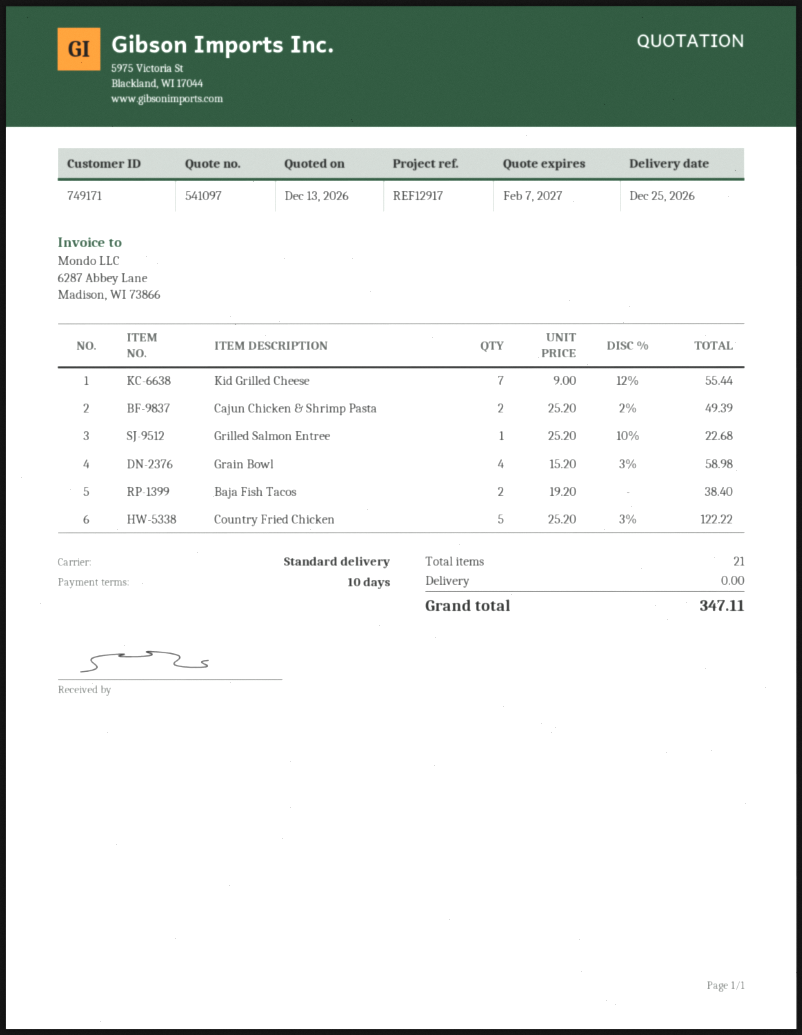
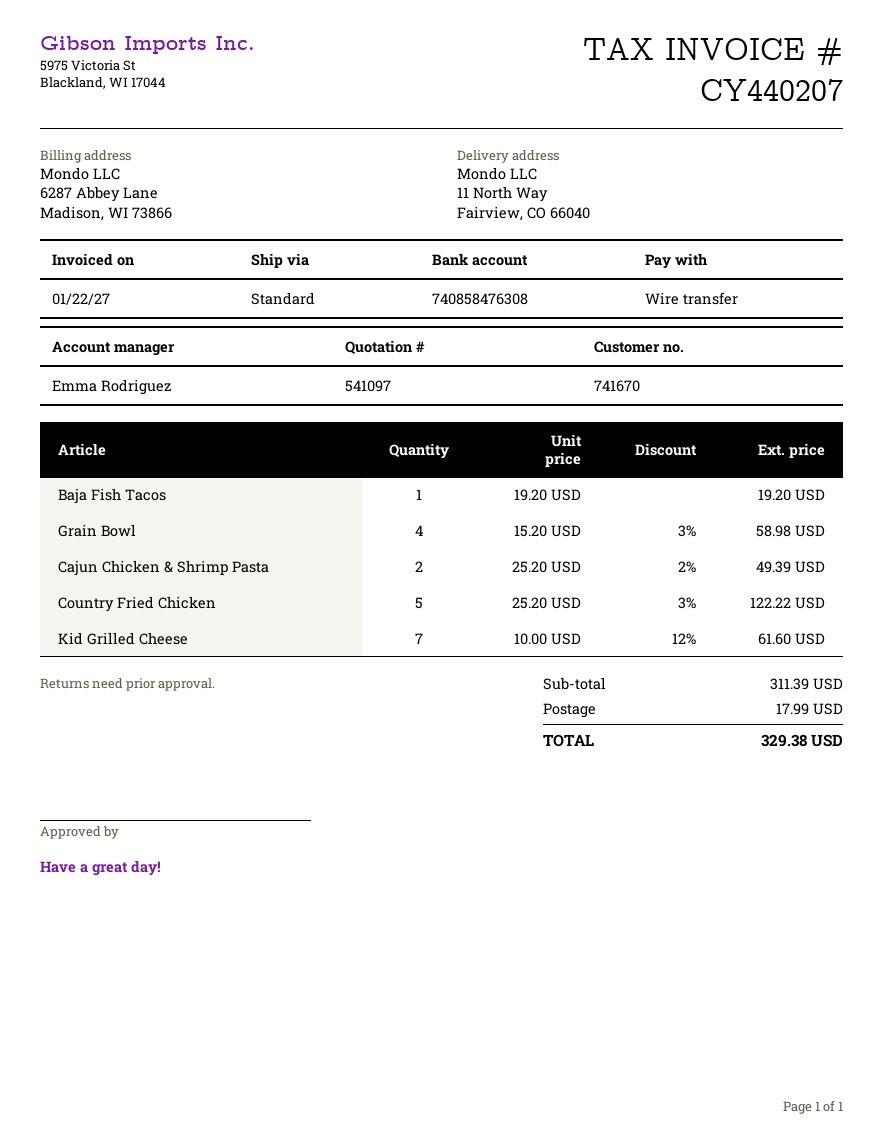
customer number: 749171 -> 741670
Kid Grilled Cheese: 7 x 9.00 - 12% = 55.44 -> 7 x 10.00 - 12% = 61.60
Grilled Salmon Entree: 1 x 25.20 - 10% = 22.68 -> none
Baja Fish Tacos: 2 x 19.20 = 38.40 -> 1 x 19.20 = 19.20
shipping: 0.00 -> 17.99
total: 347.11 -> 329.38

